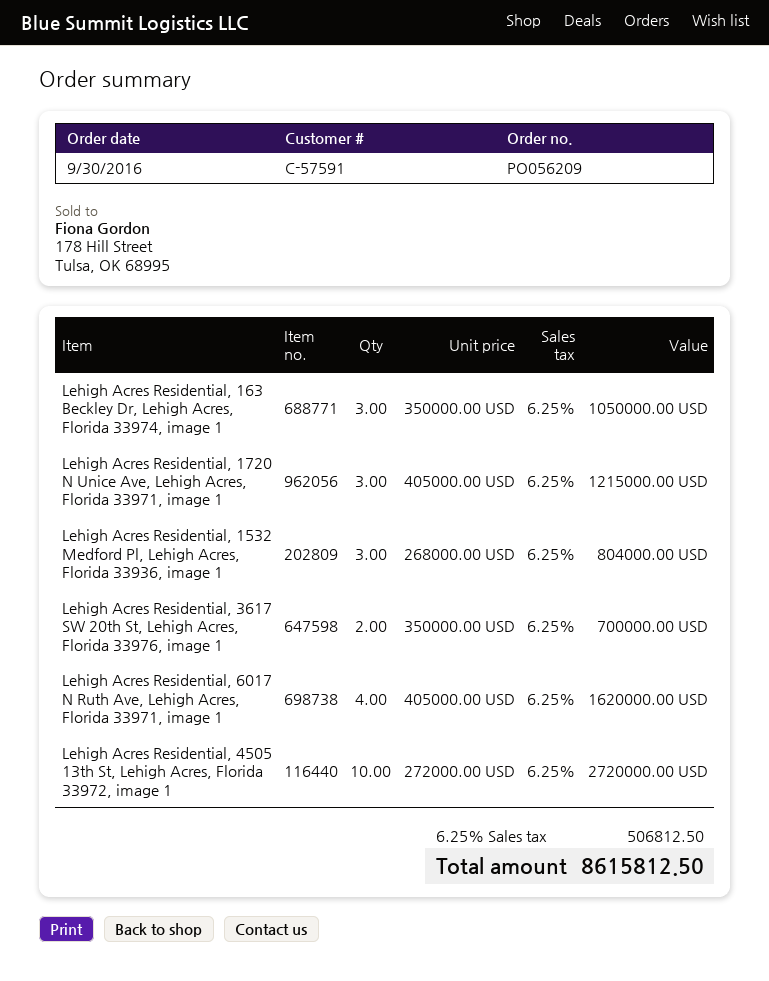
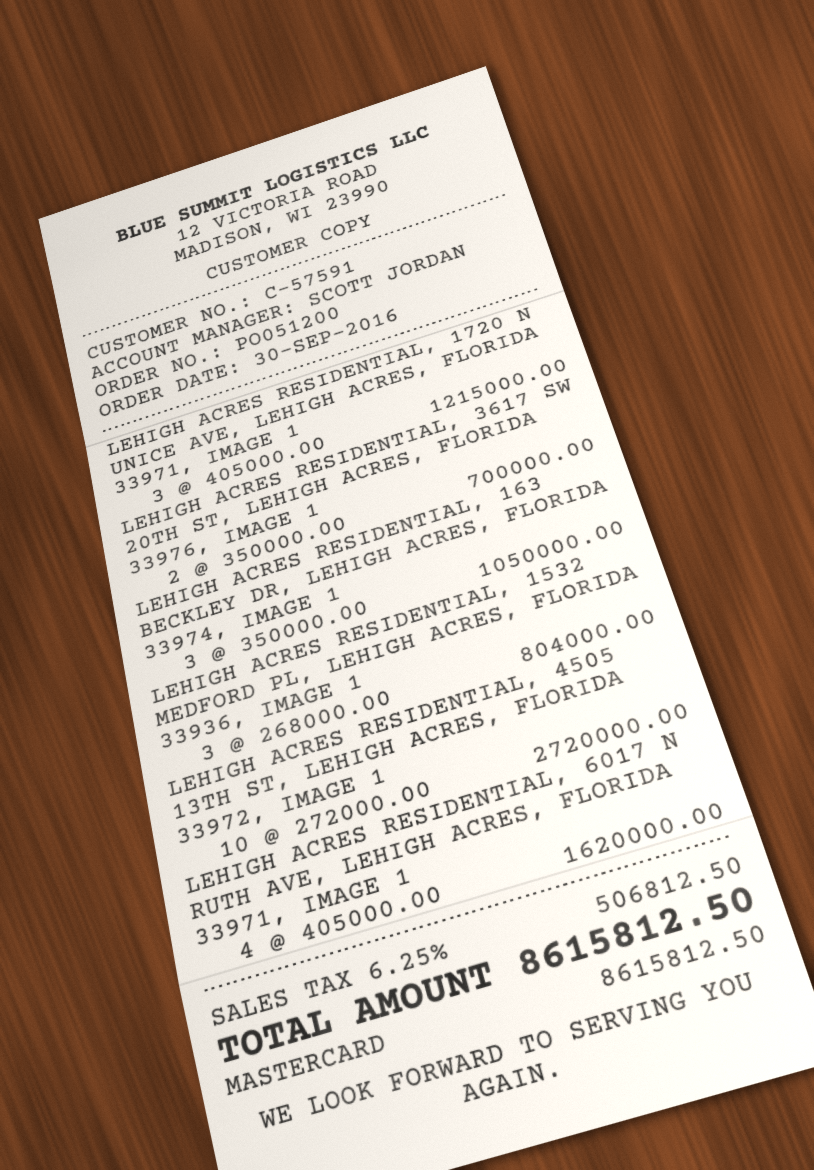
order number: PO056209 -> PO051200

